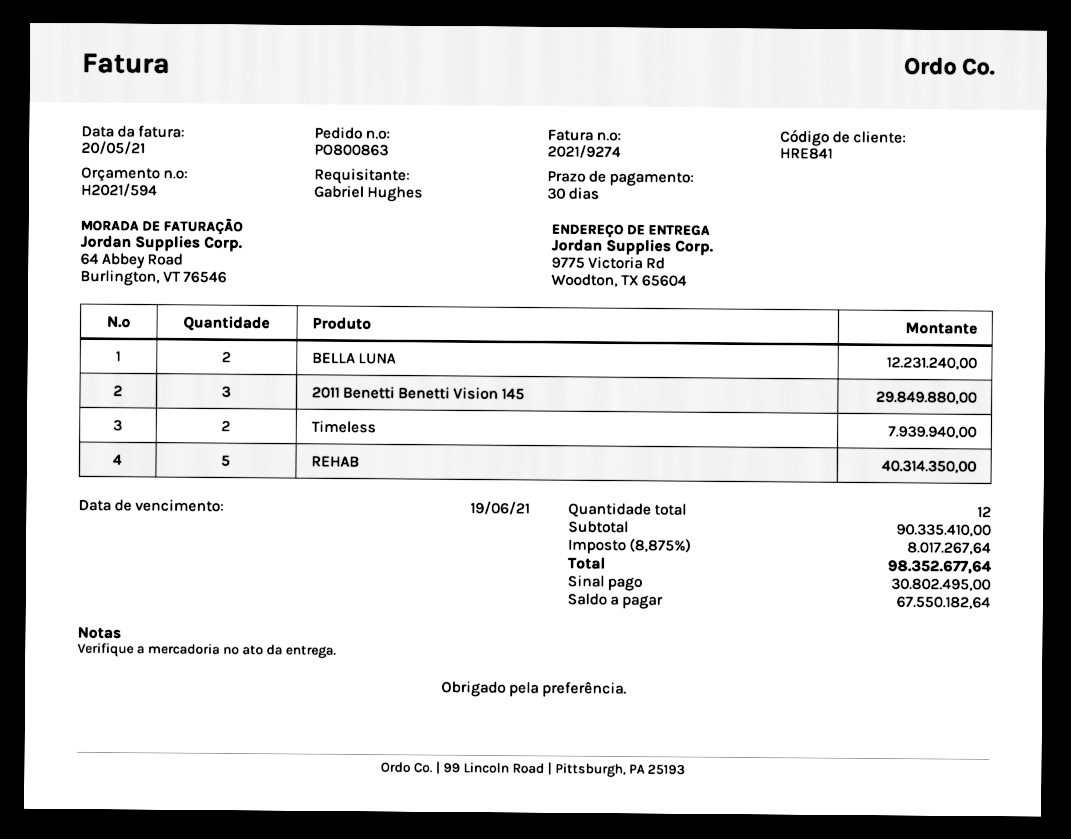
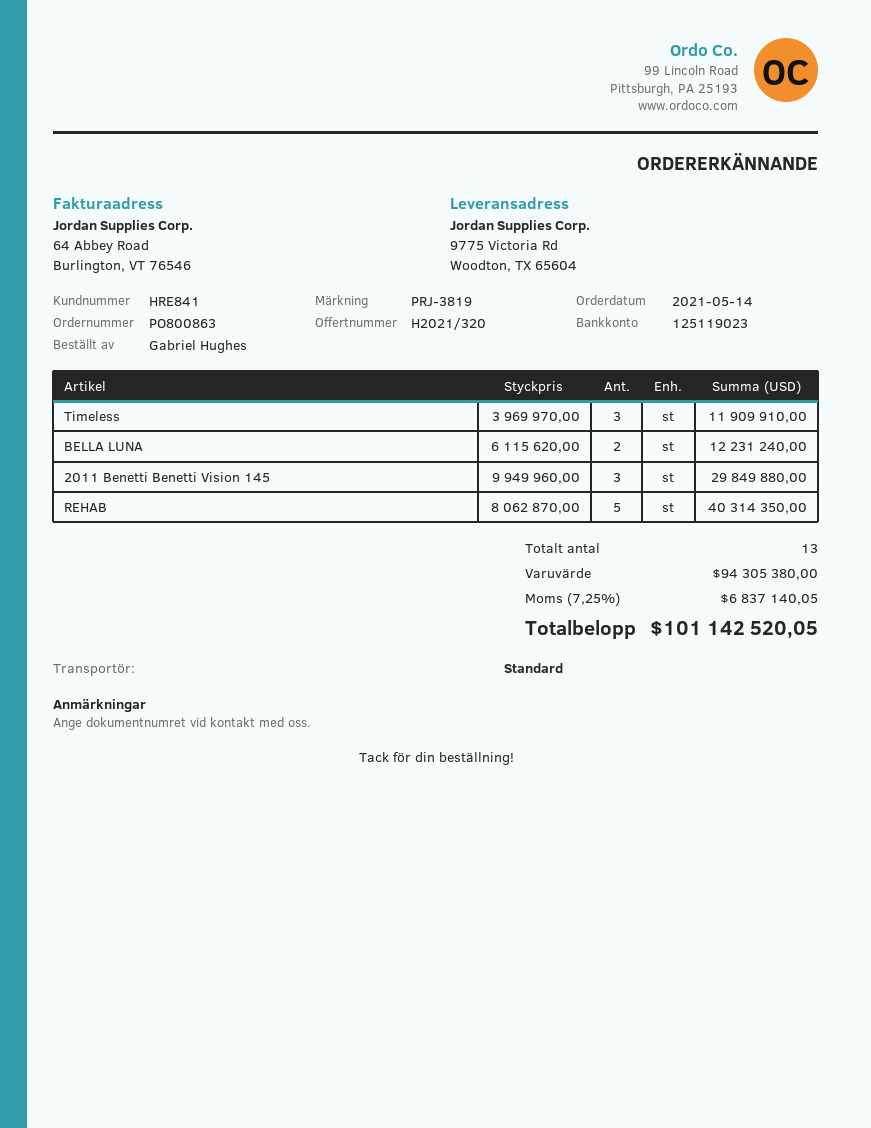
quote number: H2021/594 -> H2021/320
Timeless: 2 for 7939940.00 -> 3 for 11909910.00
total quantity: 12 -> 13
subtotal: 90335410.00 -> 94305380.00
tax: 8.875% = 8017267.64 -> 7.25% = 6837140.05
total: 98352677.64 -> 101142520.05

